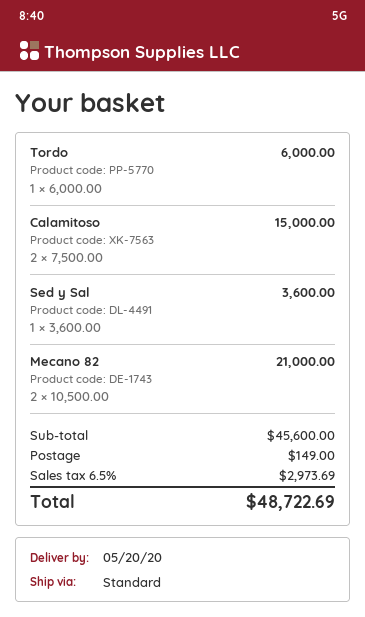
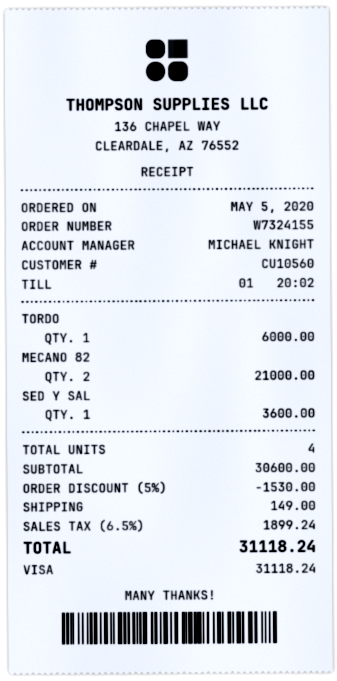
Calamitoso: 2 for 15000.00 -> none
subtotal: 45600.00 -> 30600.00
discount: none -> 5% = 1530.00
tax: 6.5% = 2973.69 -> 6.5% = 1899.24
total: 48722.69 -> 31118.24

